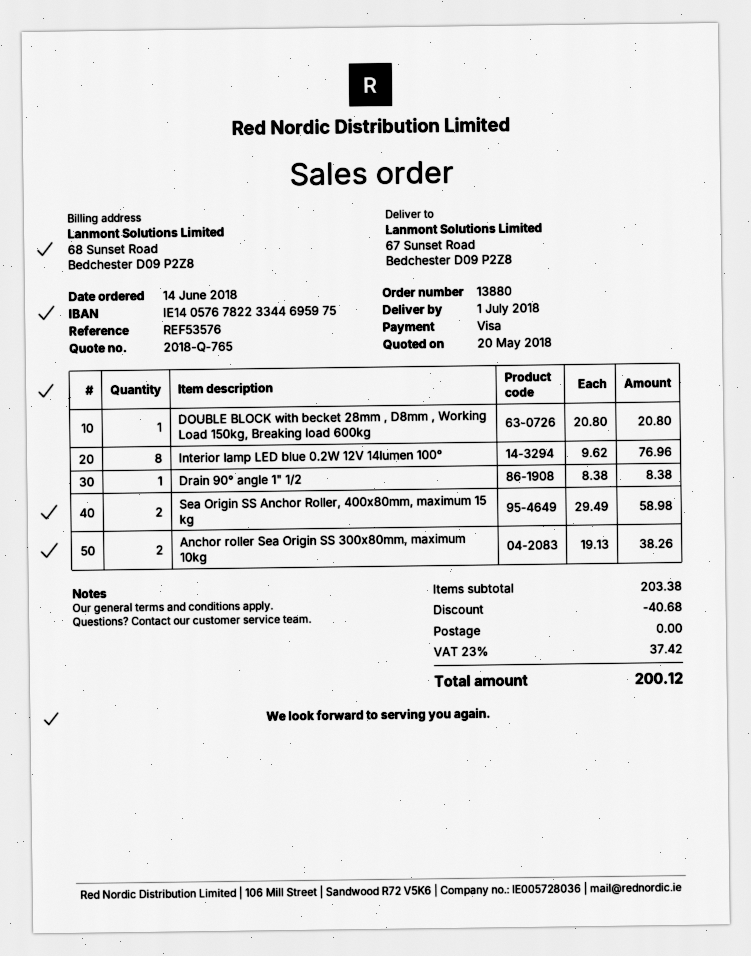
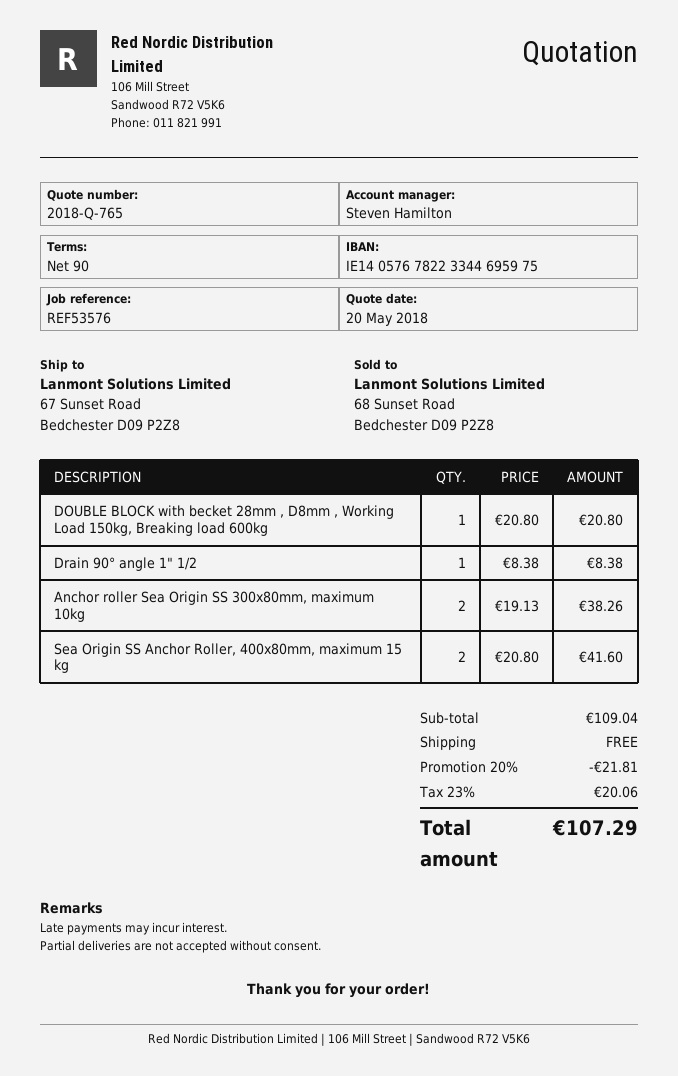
Interior lamp LED blue 0.2W 12V 14lumen 100°: 8 x 9.62 = 76.96 -> none
Sea Origin SS Anchor Roller, 400x80mm, maximum 15 kg: 2 x 29.49 = 58.98 -> 2 x 20.80 = 41.60
subtotal: 203.38 -> 109.04
discount: 40.68 -> 21.81
tax: 23% = 37.42 -> 23% = 20.06
total: 200.12 -> 107.29

